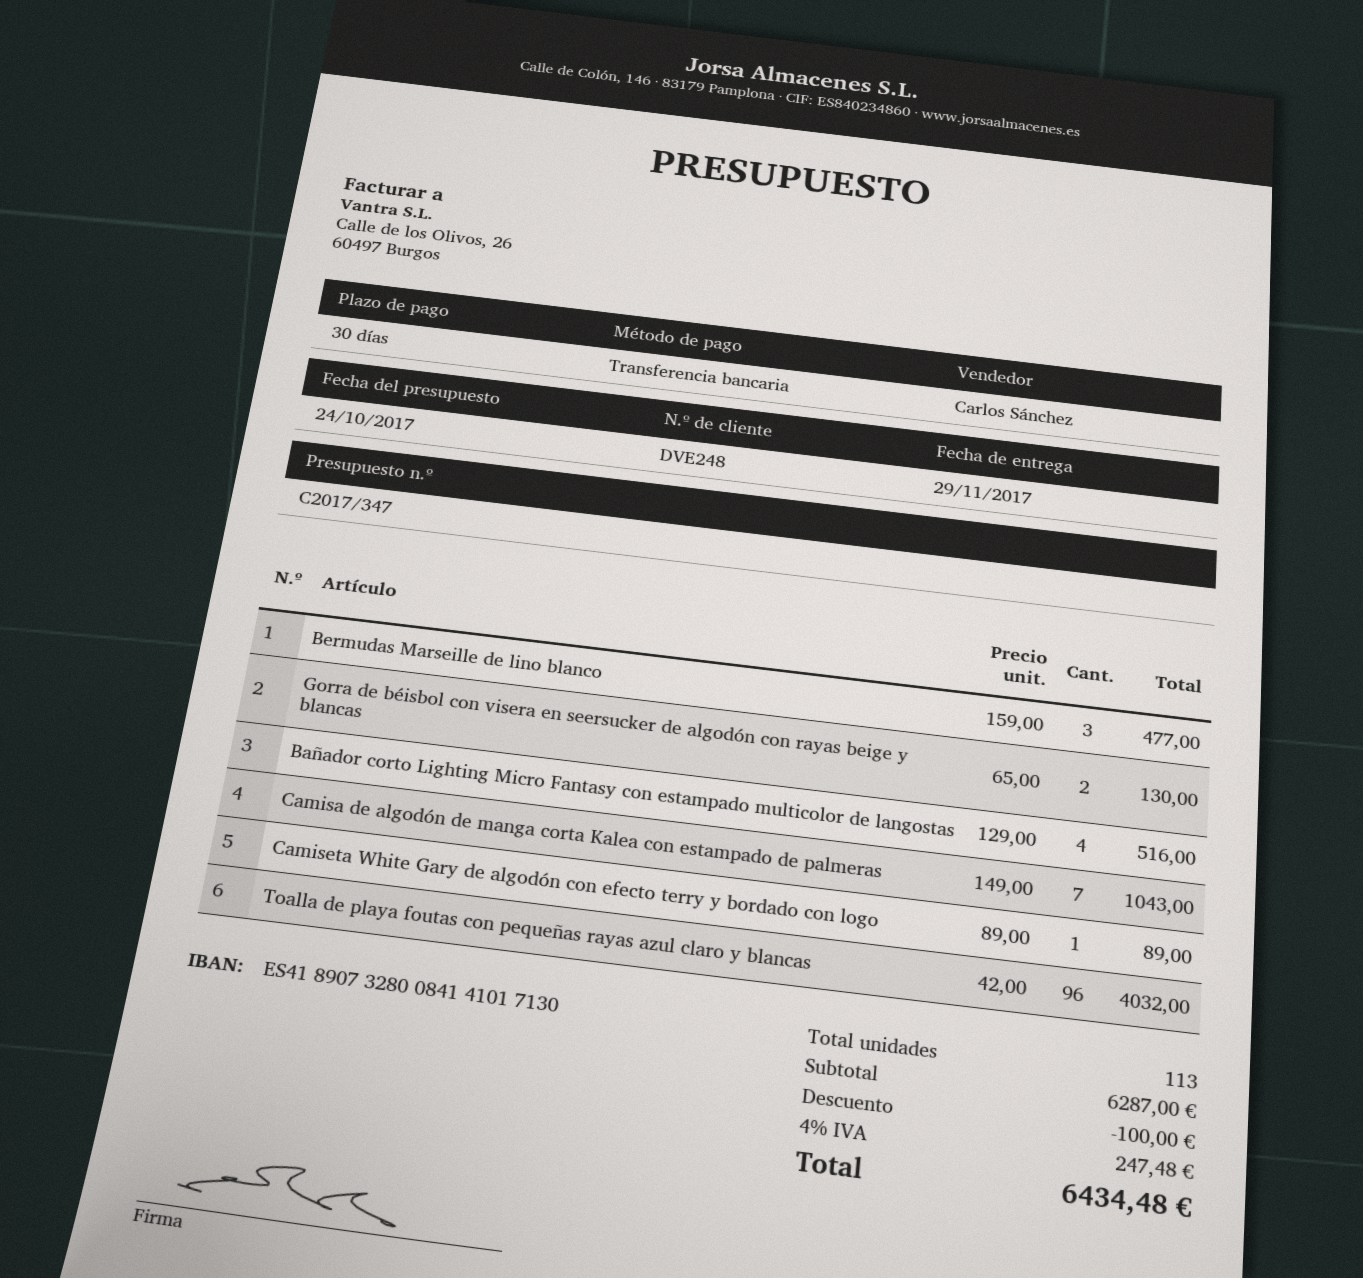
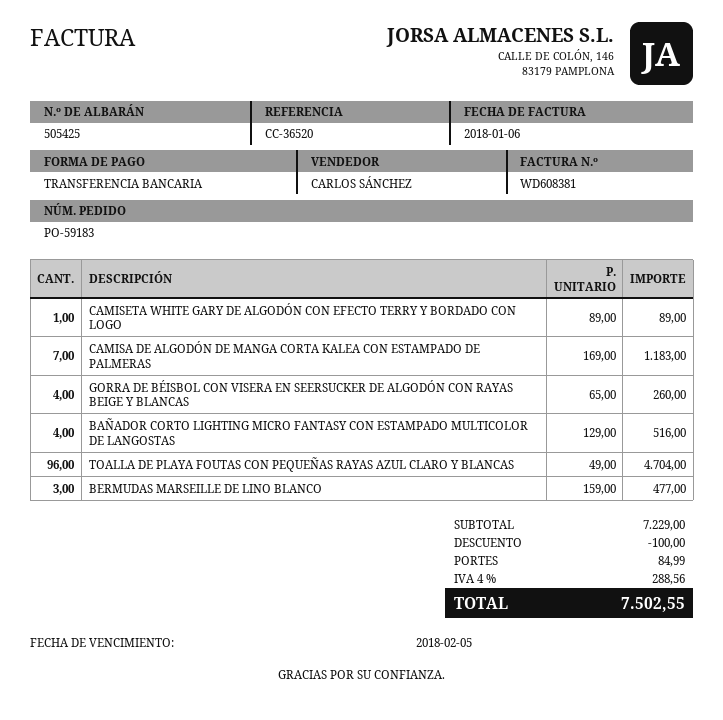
Gorra de béisbol con visera en seersucker de algodón con rayas beige y blancas: 2 x 65.00 = 130.00 -> 4 x 65.00 = 260.00
Camisa de algodón de manga corta Kalea con estampado de palmeras: 7 x 149.00 = 1043.00 -> 7 x 169.00 = 1183.00
Toalla de playa foutas con pequeñas rayas azul claro y blancas: 96 x 42.00 = 4032.00 -> 96 x 49.00 = 4704.00
subtotal: 6287.00 -> 7229.00
shipping: none -> 84.99
tax: 4% = 247.48 -> 4% = 288.56
total: 6434.48 -> 7502.55

